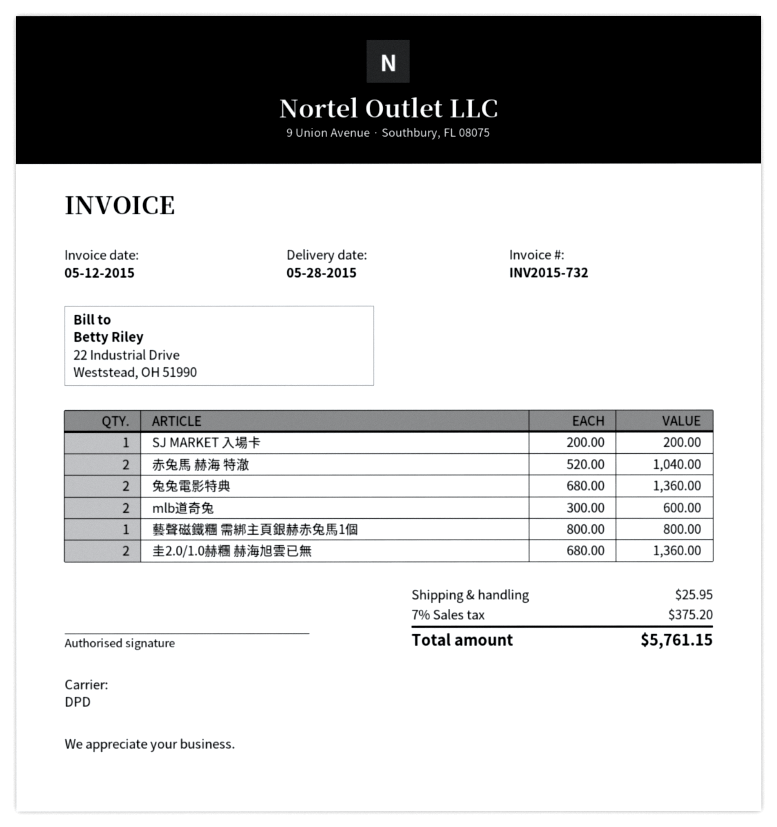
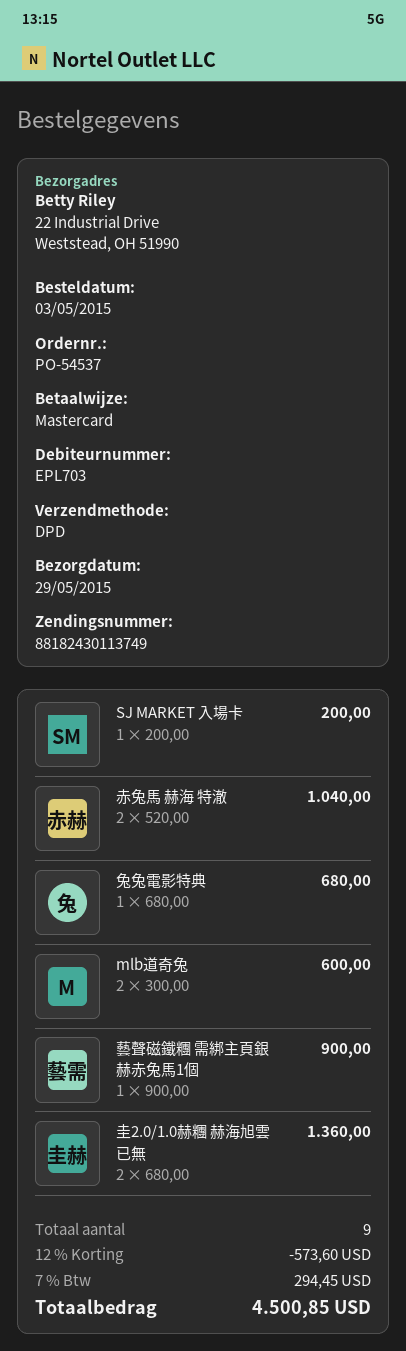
delivery date: 2015-05-28 -> 2015-05-29
兔兔電影特典: 2 x 680.00 = 1360.00 -> 1 x 680.00 = 680.00
藝聲磁鐵糰 需綁主頁銀赫赤兔馬1個: 1 x 800.00 = 800.00 -> 1 x 900.00 = 900.00
discount: none -> 12% = 573.60
shipping: 25.95 -> none
tax: 7% = 375.20 -> 7% = 294.45
total: 5761.15 -> 4500.85

